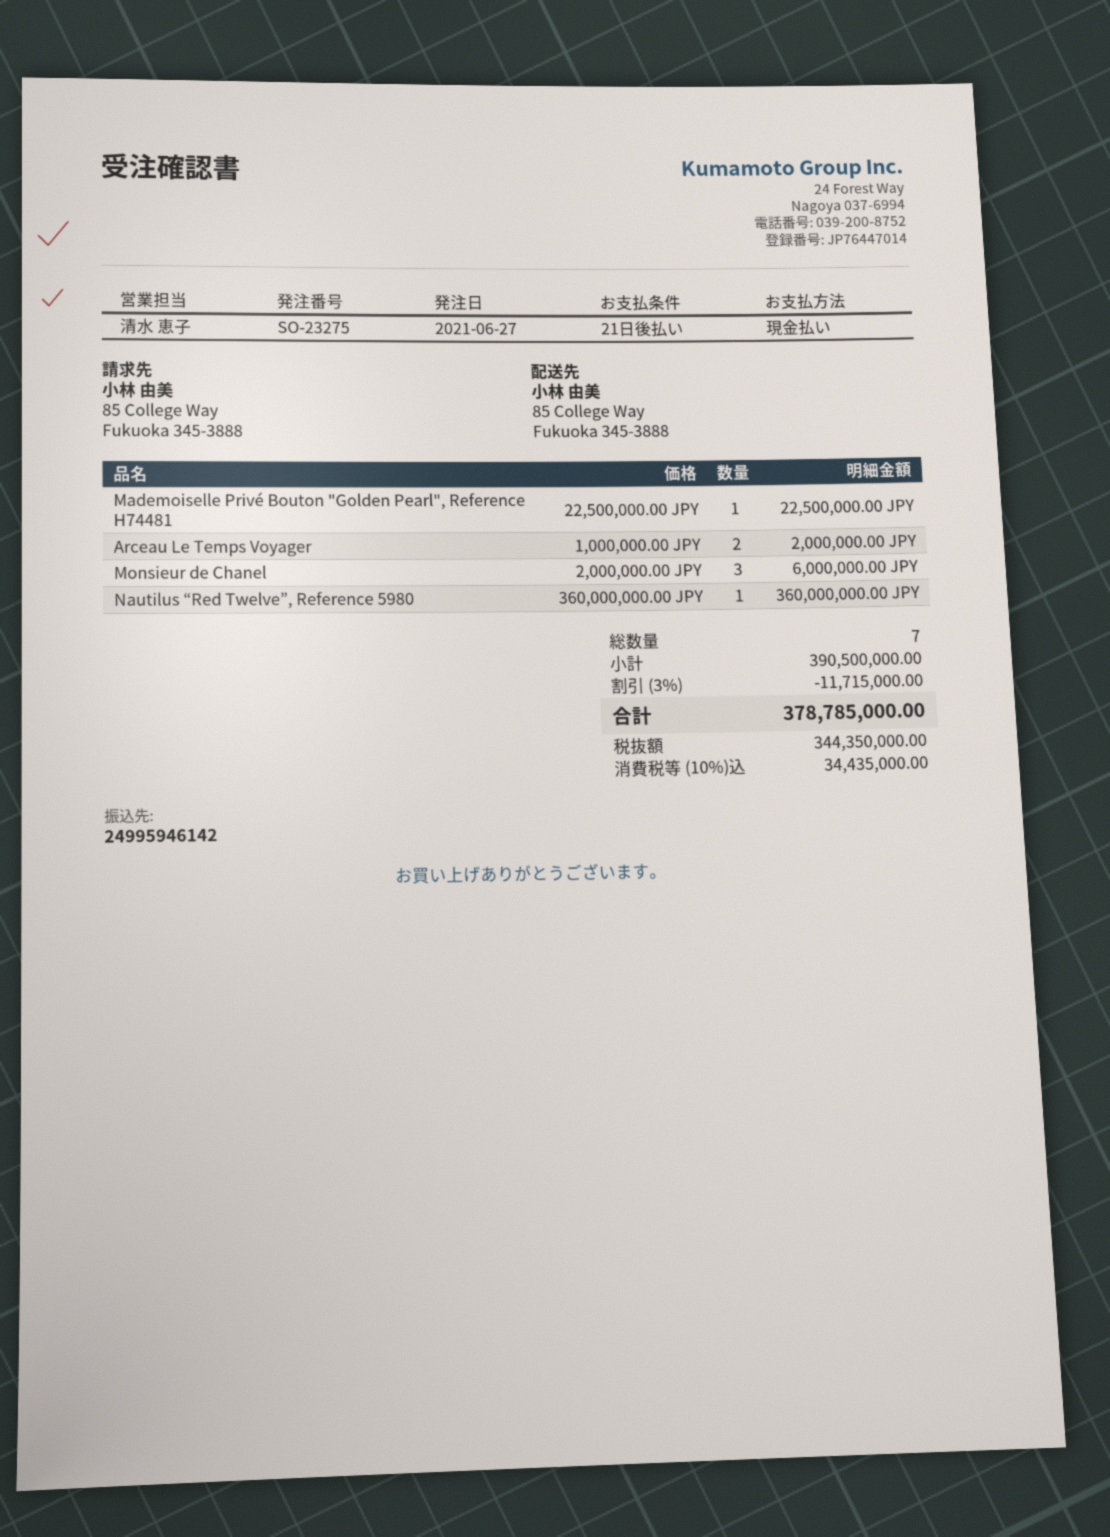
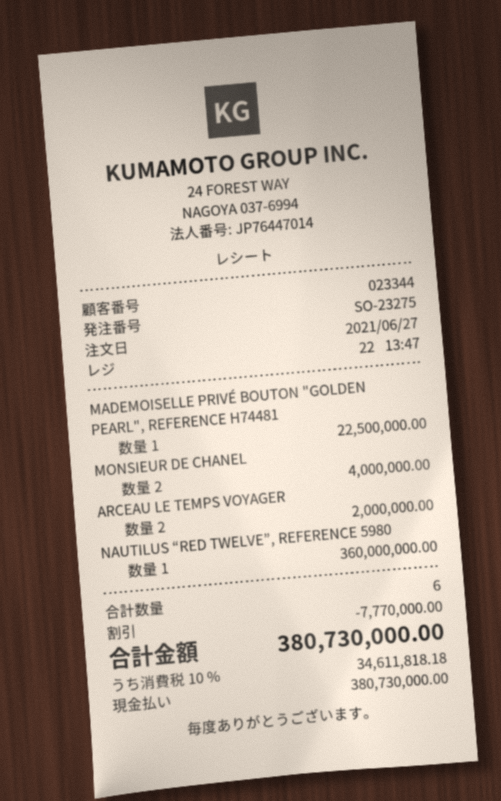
Monsieur de Chanel: 3 for 6000000.00 -> 2 for 4000000.00
total quantity: 7 -> 6
discount: 11715000.00 -> 7770000.00
tax: 10% = 34435000.00 -> 10% = 34611818.18
total: 378785000.00 -> 380730000.00

